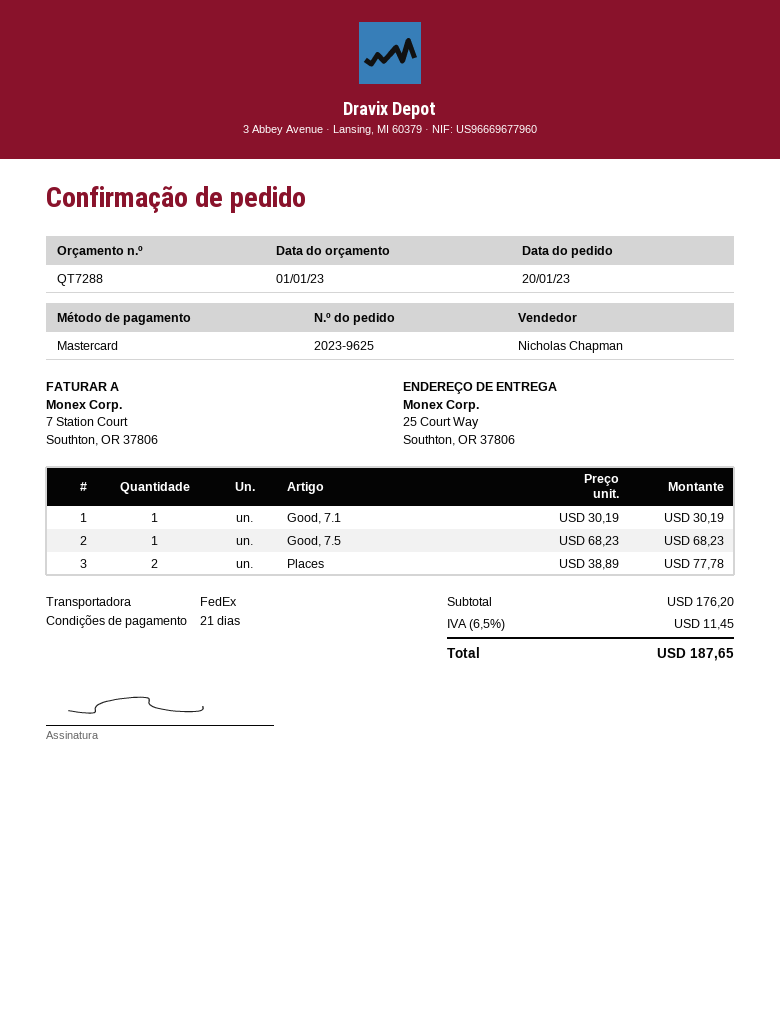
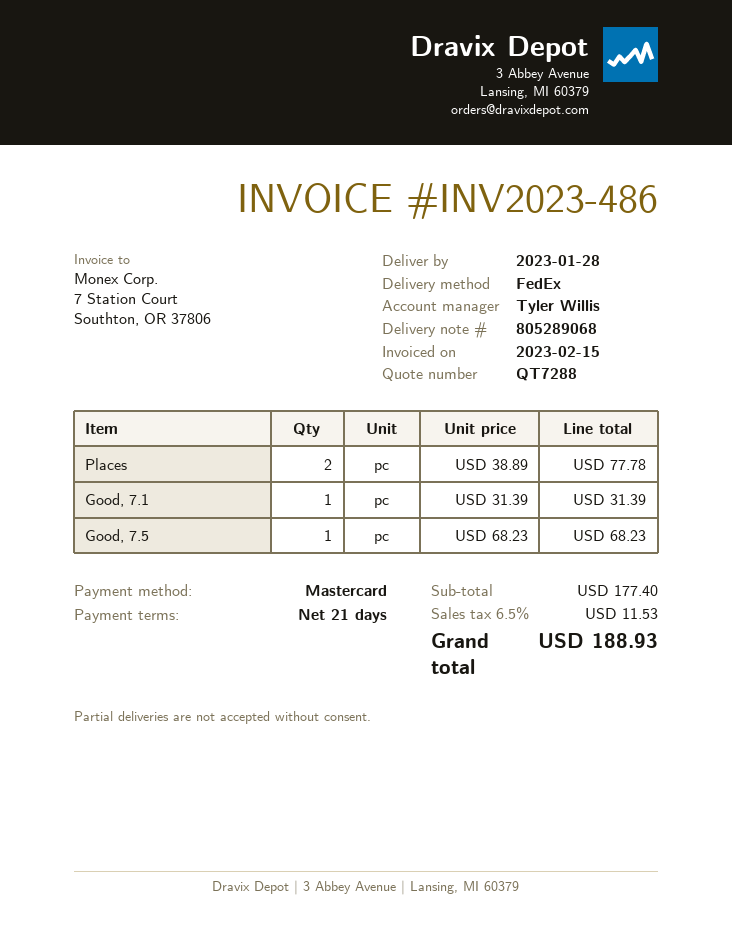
sales rep: Nicholas Chapman -> Tyler Willis
Good, 7.1: 1 x 30.19 = 30.19 -> 1 x 31.39 = 31.39
subtotal: 176.20 -> 177.40
tax: 6.5% = 11.45 -> 6.5% = 11.53
total: 187.65 -> 188.93

